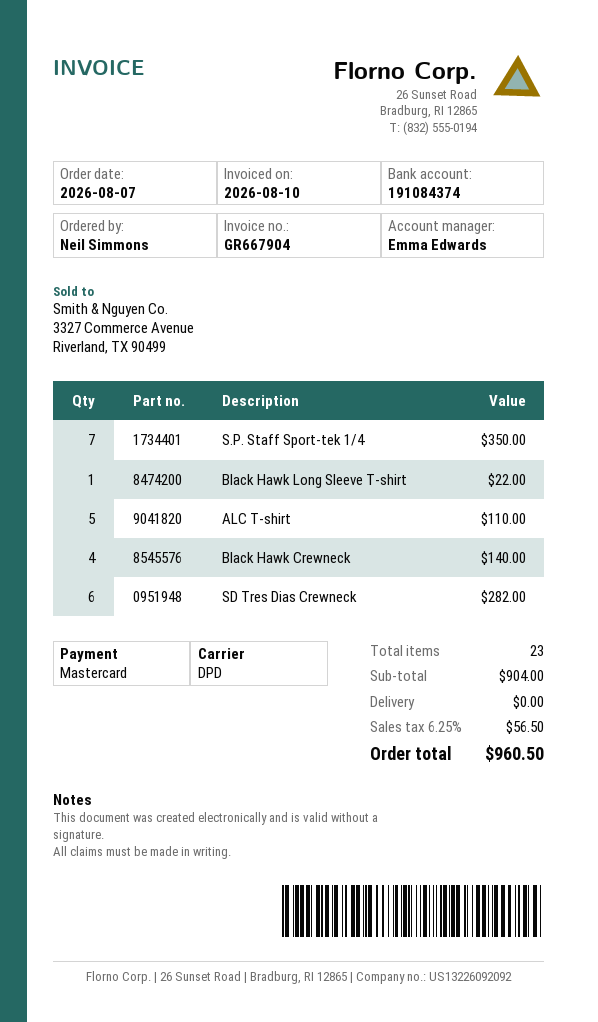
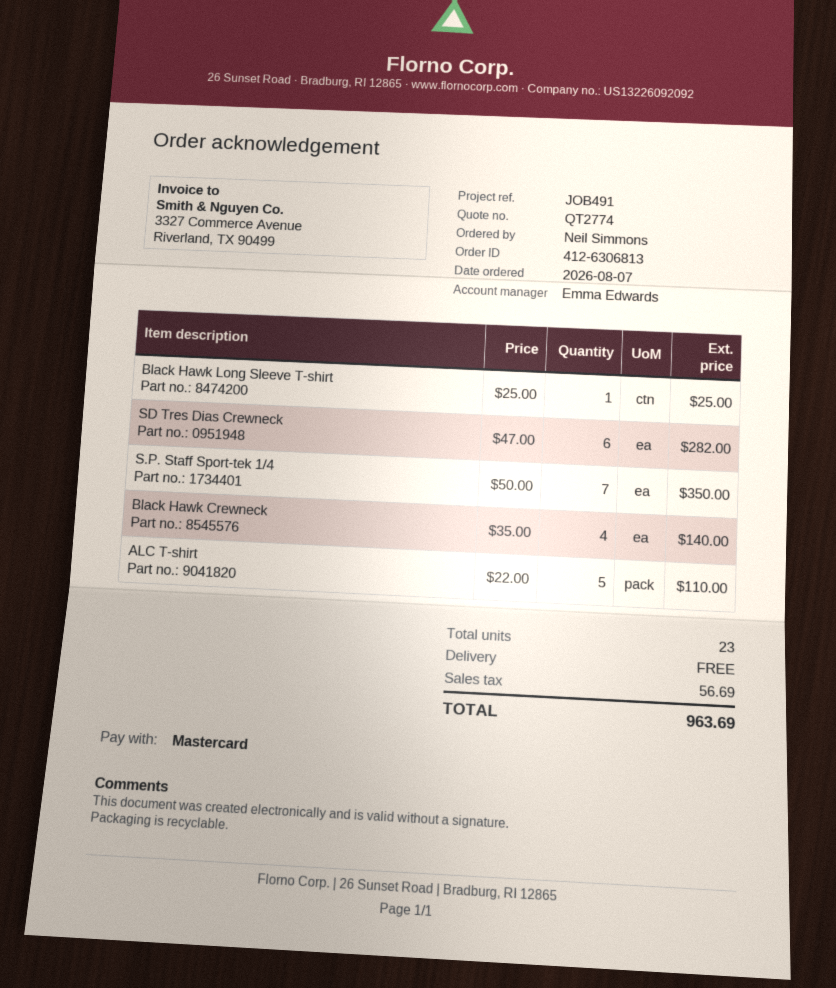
Black Hawk Long Sleeve T-shirt: 1 for 22.00 -> 1 for 25.00
tax: 56.50 -> 56.69
total: 960.50 -> 963.69

